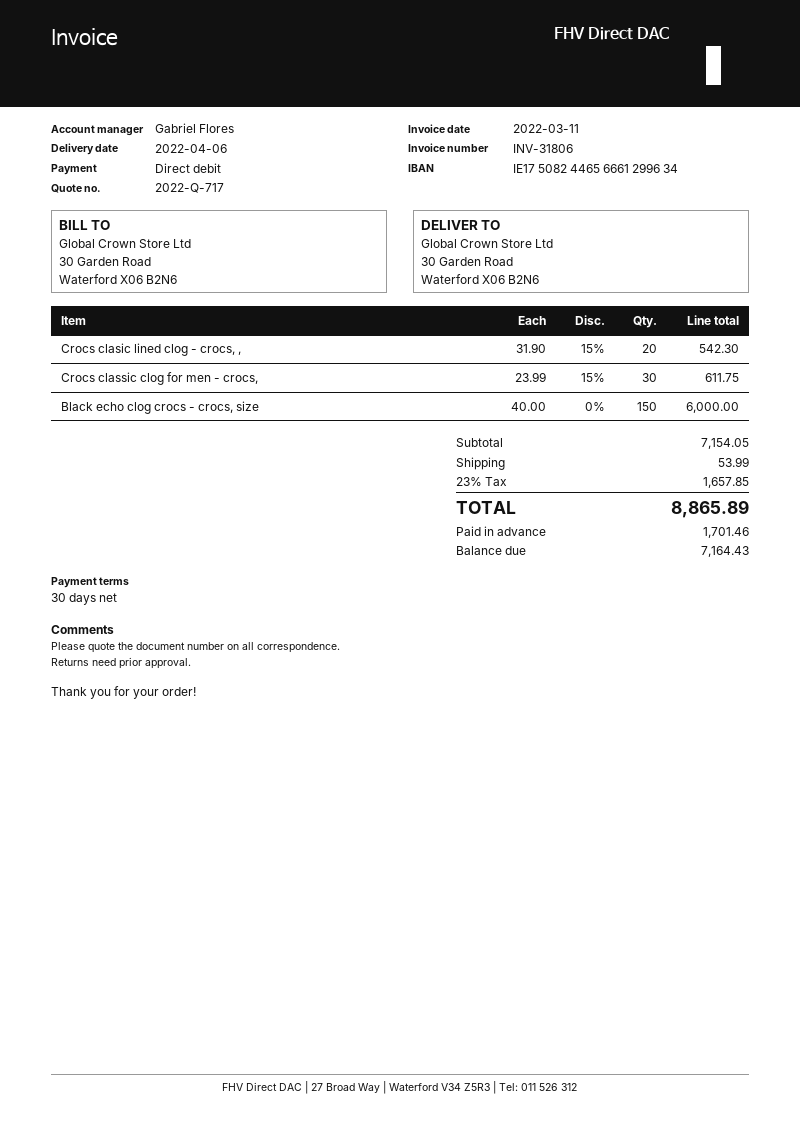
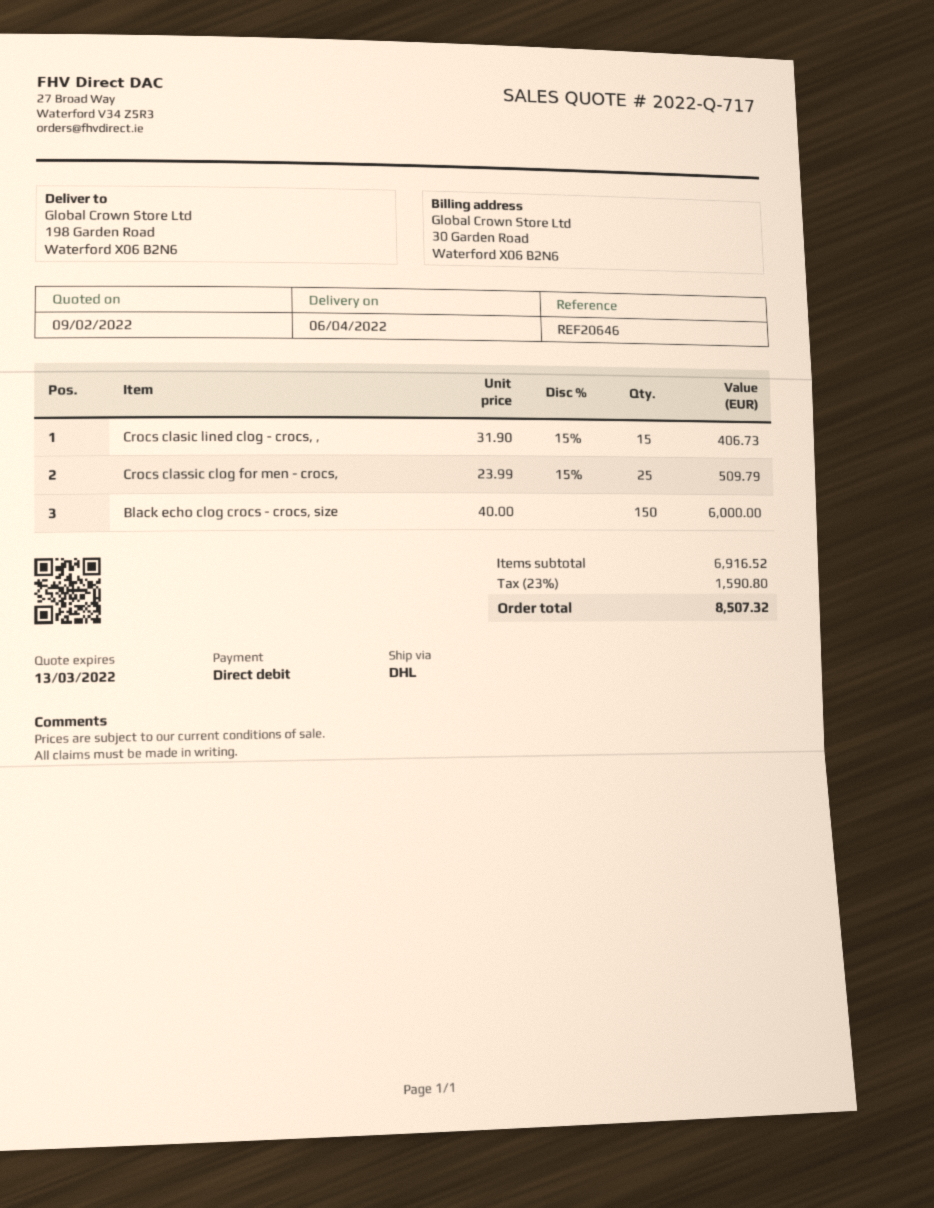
ship to: 30 Garden Road, Waterford X06 B2N6 -> 198 Garden Road, Waterford X06 B2N6
Crocs clasic lined clog - crocs, ,: 20 x 31.90 - 15% = 542.30 -> 15 x 31.90 - 15% = 406.73
Crocs classic clog for men - crocs,: 30 x 23.99 - 15% = 611.75 -> 25 x 23.99 - 15% = 509.79
subtotal: 7154.05 -> 6916.52
shipping: 53.99 -> none
tax: 23% = 1657.85 -> 23% = 1590.80
total: 8865.89 -> 8507.32

